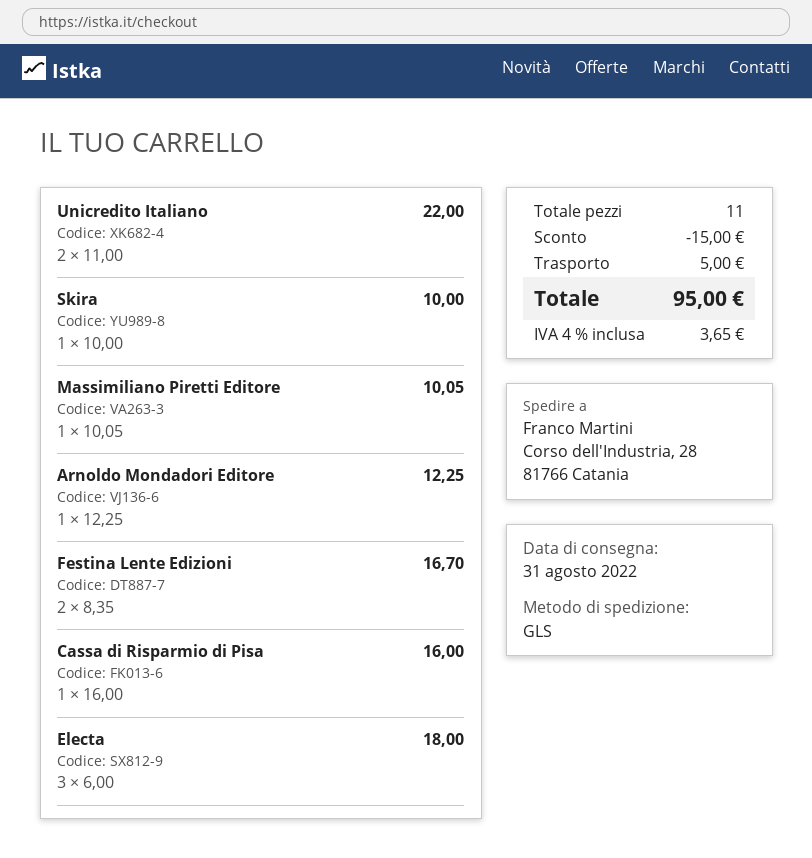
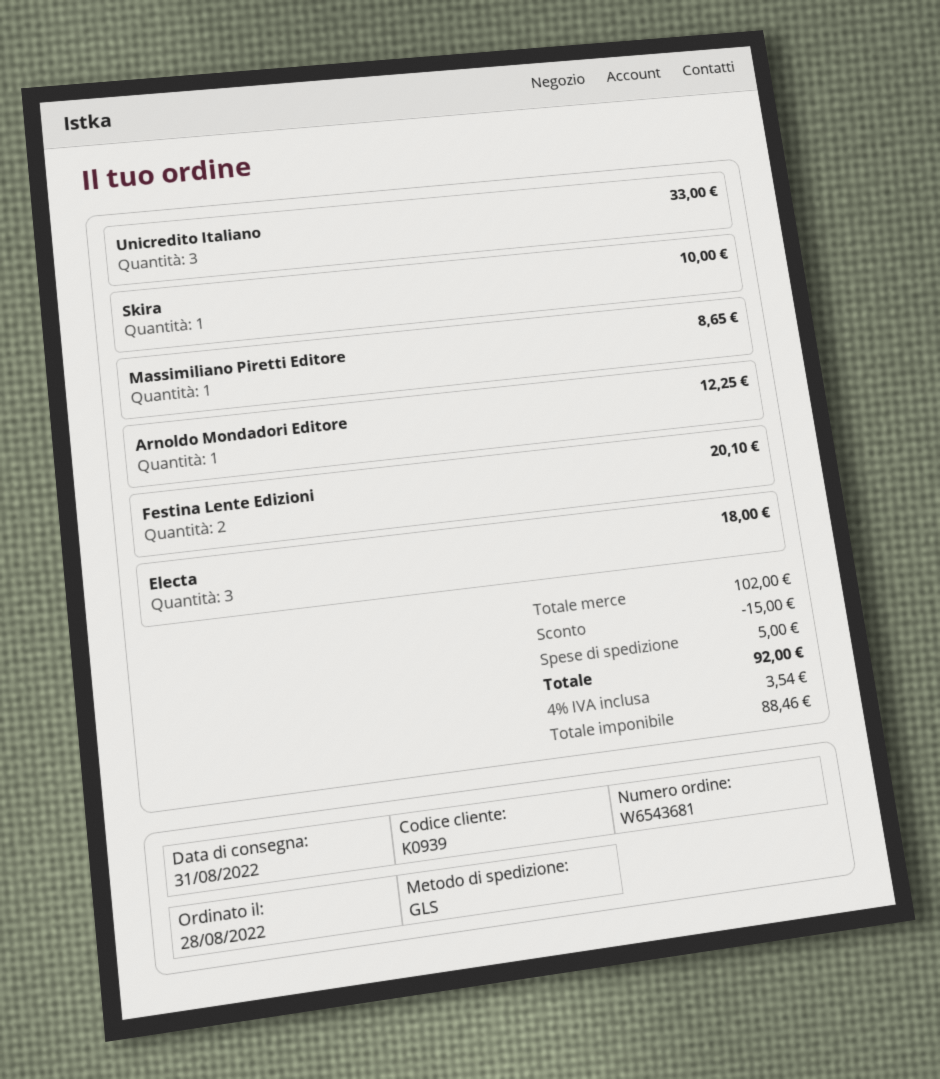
Unicredito Italiano: 2 for 22.00 -> 3 for 33.00
Massimiliano Piretti Editore: 1 for 10.05 -> 1 for 8.65
Festina Lente Edizioni: 2 for 16.70 -> 2 for 20.10
Cassa di Risparmio di Pisa: 1 for 16.00 -> none
tax: 4% = 3.65 -> 4% = 3.54
total: 95.00 -> 92.00

